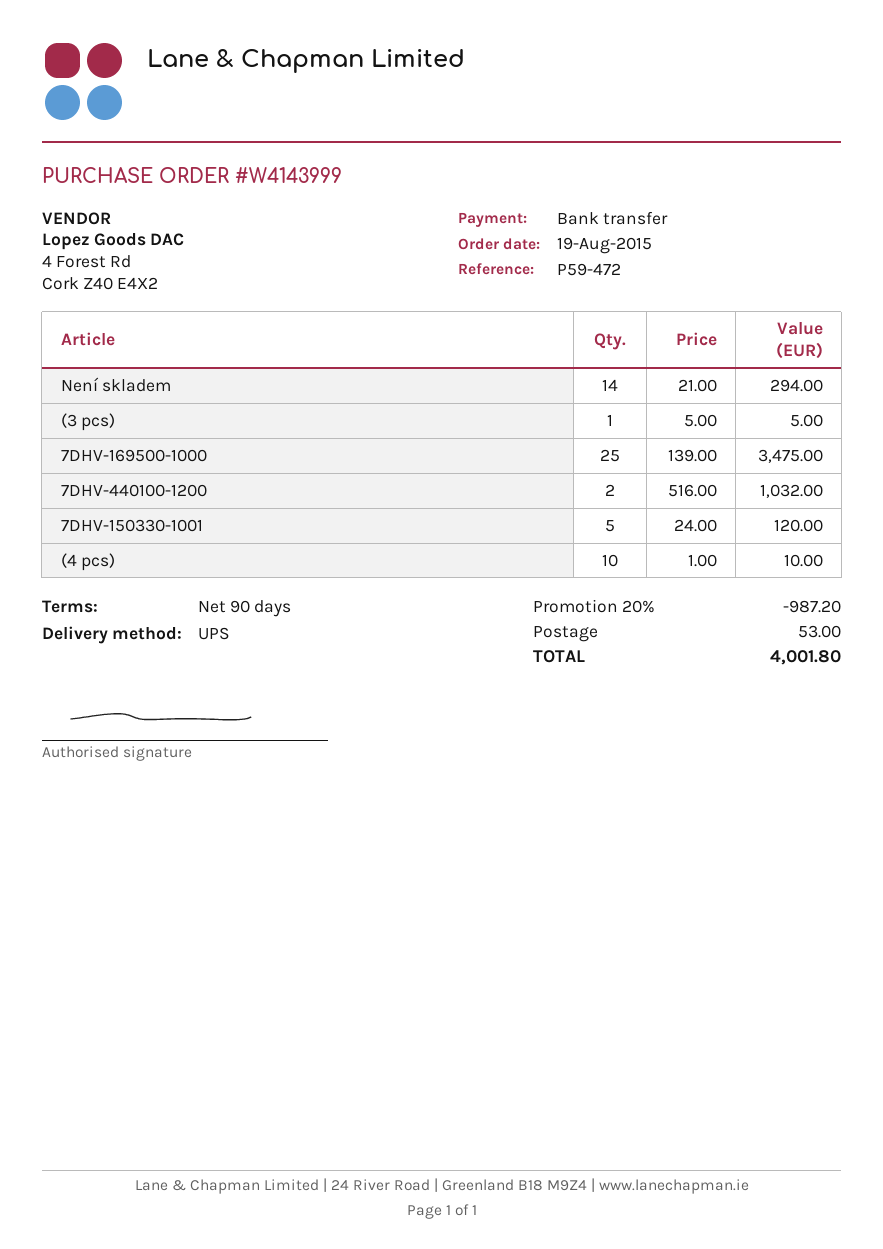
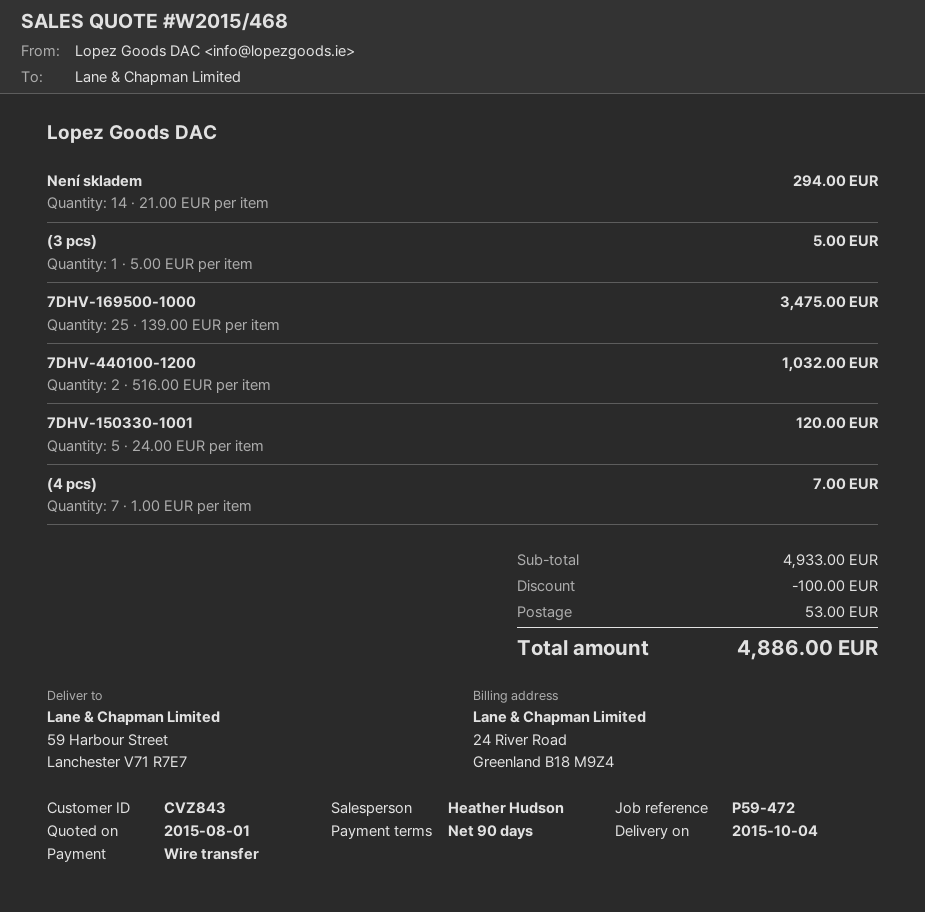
(4 pcs): 10 x 1.00 = 10.00 -> 7 x 1.00 = 7.00
discount: 987.20 -> 100.00
total: 4001.80 -> 4886.00

